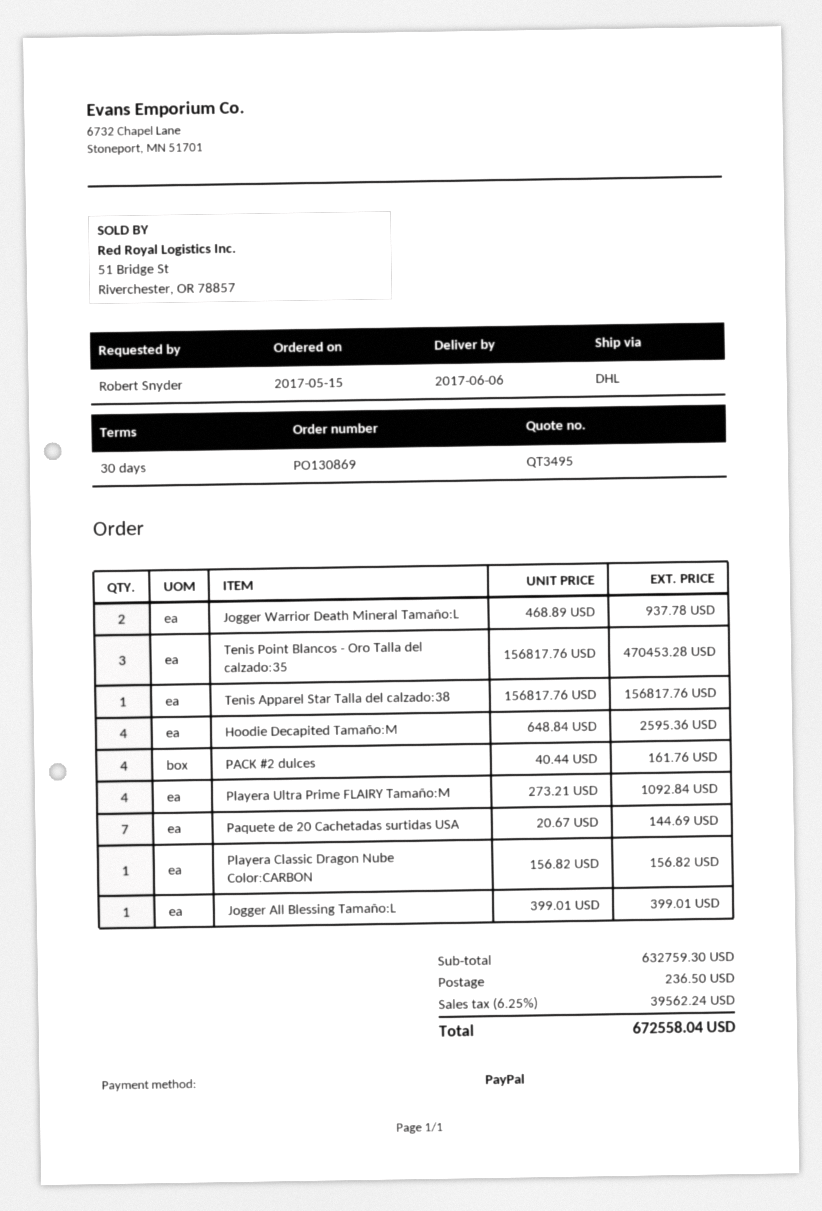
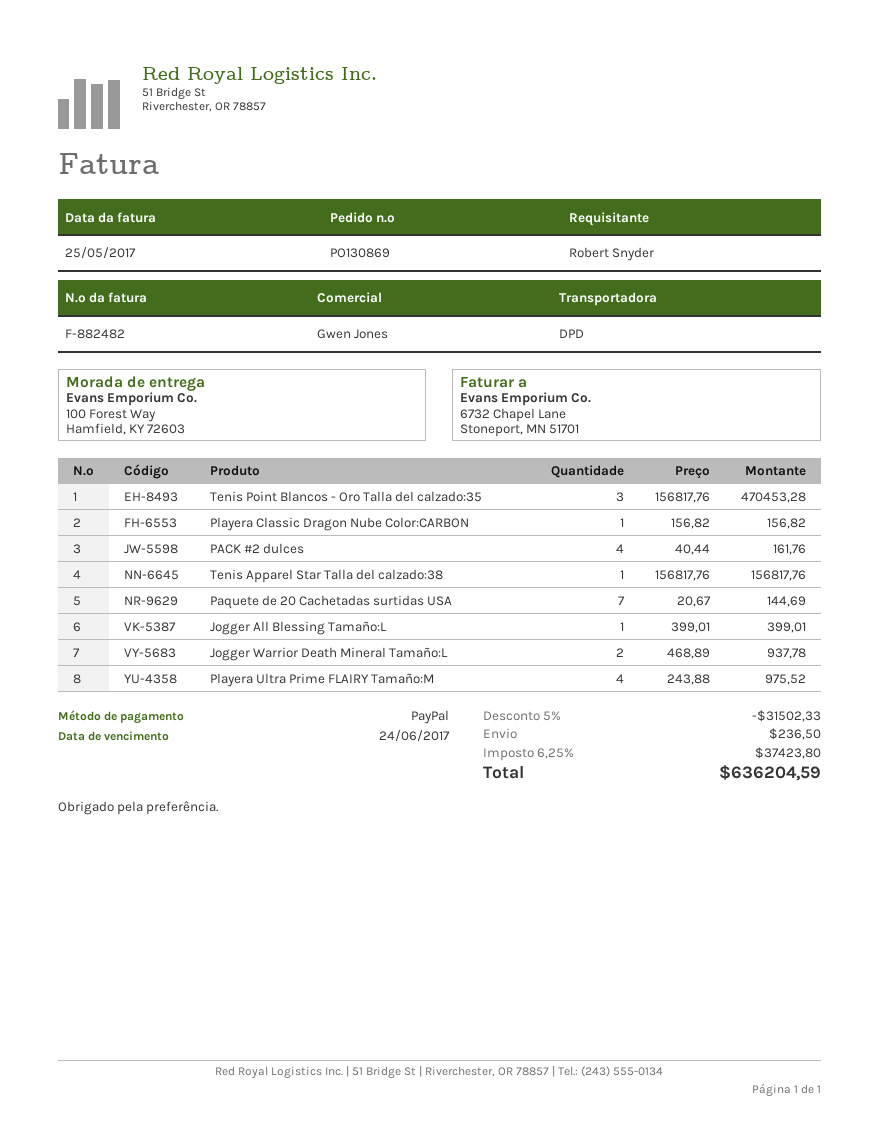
shipping method: DHL -> DPD
Hoodie Decapited Tamaño:M: 4 x 648.84 = 2595.36 -> none
Playera Ultra Prime FLAIRY Tamaño:M: 4 x 273.21 = 1092.84 -> 4 x 243.88 = 975.52
discount: none -> 5% = 31502.33
tax: 6.25% = 39562.24 -> 6.25% = 37423.80
total: 672558.04 -> 636204.59

